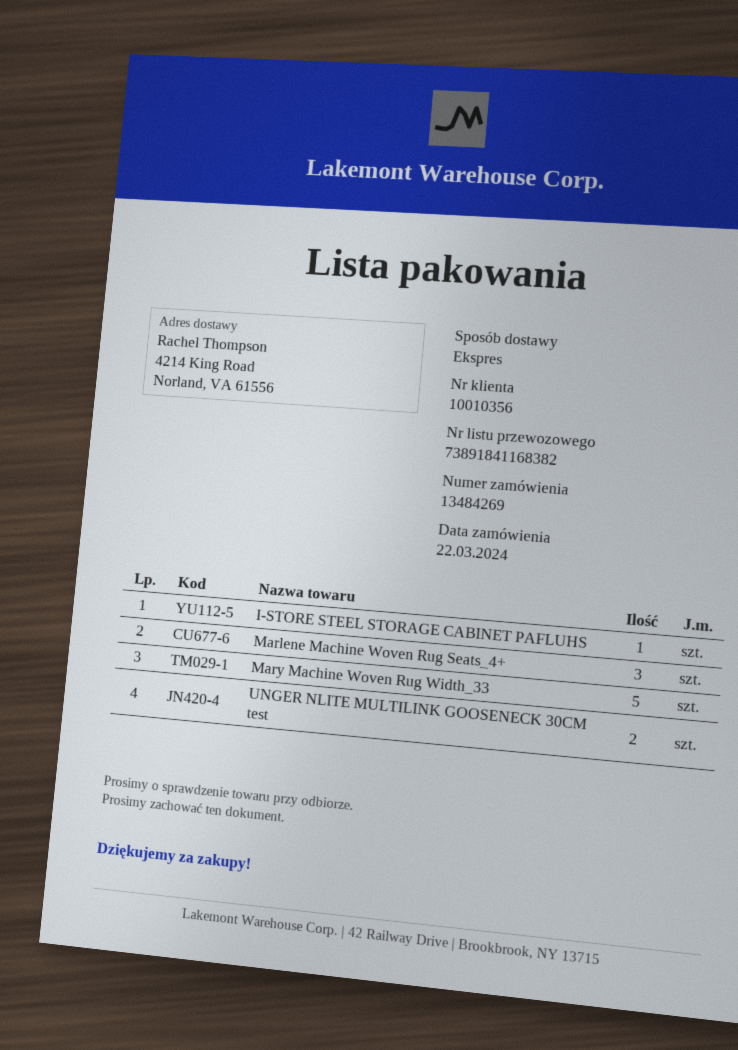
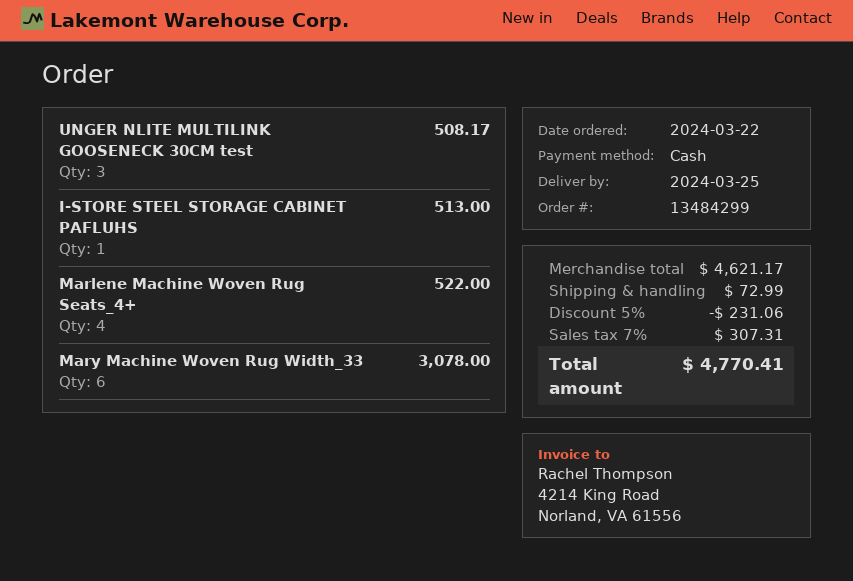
order number: 13484269 -> 13484299
Marlene Machine Woven Rug Seats_4+: 3 -> 4
Mary Machine Woven Rug Width_33: 5 -> 6
UNGER NLITE MULTILINK GOOSENECK 30CM test: 2 -> 3

